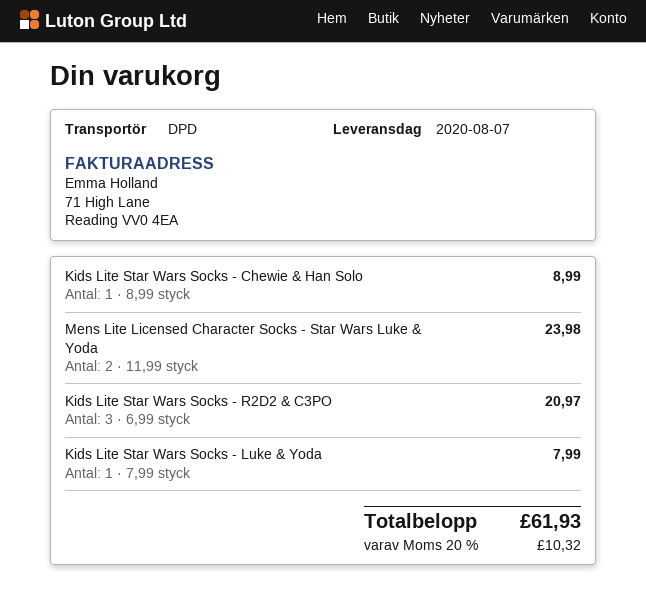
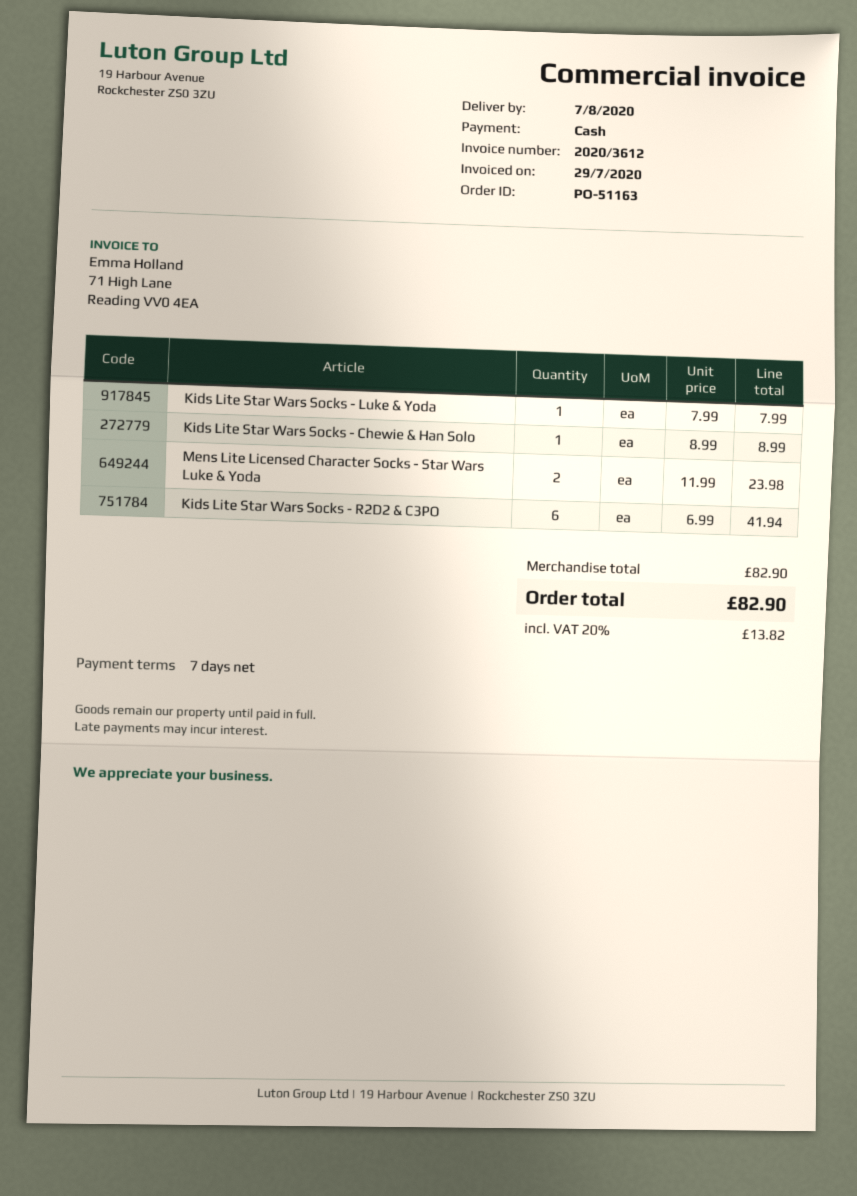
Kids Lite Star Wars Socks - R2D2 & C3PO: 3 x 6.99 = 20.97 -> 6 x 6.99 = 41.94
tax: 20% = 10.32 -> 20% = 13.82
total: 61.93 -> 82.90

